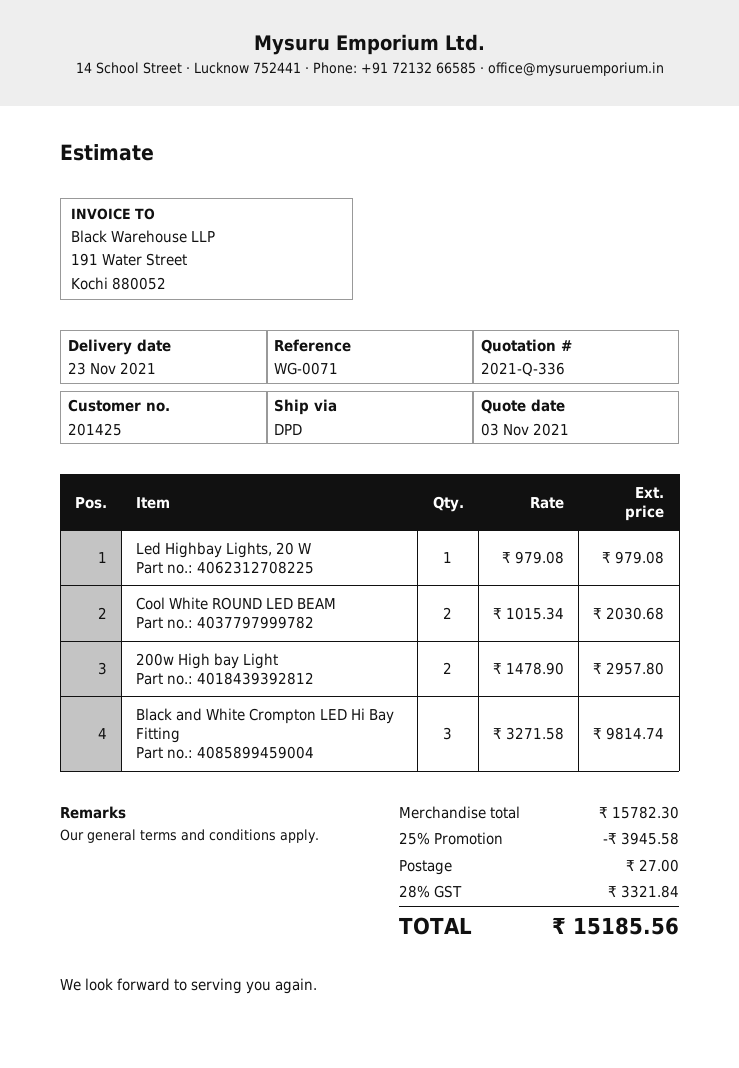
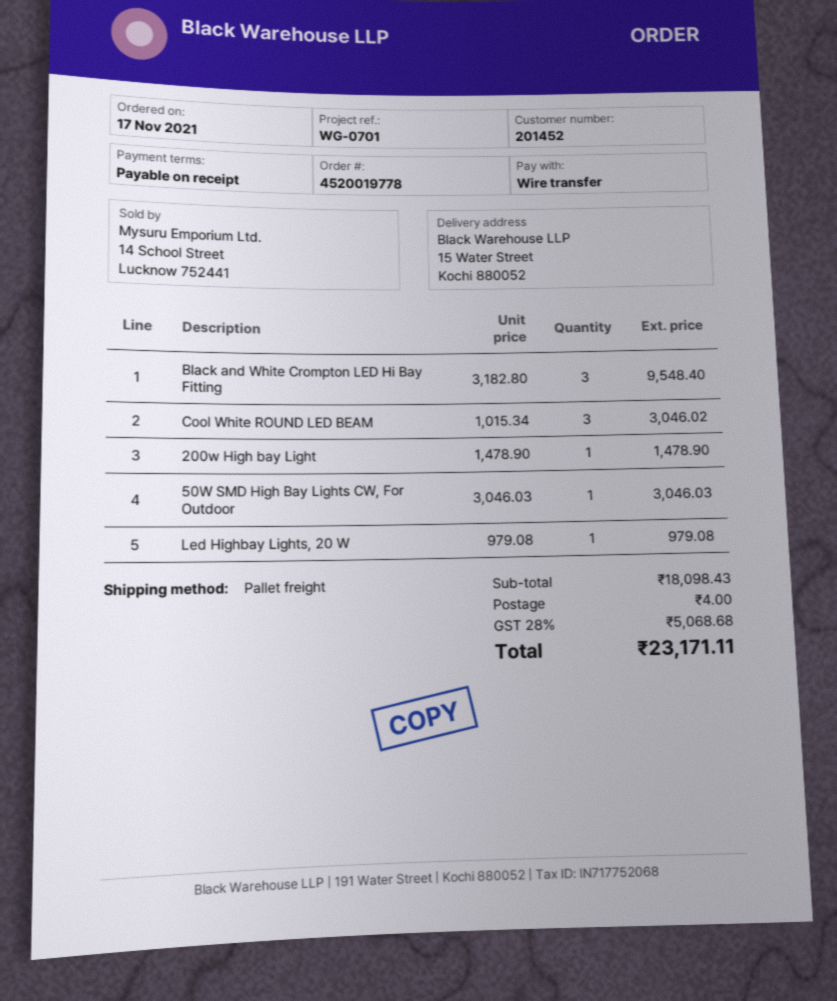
customer number: 201425 -> 201452
reference: WG-0071 -> WG-0701
shipping method: DPD -> pallet freight
Cool White ROUND LED BEAM: 2 x 1015.34 = 2030.68 -> 3 x 1015.34 = 3046.02
200w High bay Light: 2 x 1478.90 = 2957.80 -> 1 x 1478.90 = 1478.90
Black and White Crompton LED Hi Bay Fitting: 3 x 3271.58 = 9814.74 -> 3 x 3182.80 = 9548.40
50W SMD High Bay Lights CW, For Outdoor: none -> 1 x 3046.03 = 3046.03
subtotal: 15782.30 -> 18098.43
discount: 25% = 3945.58 -> none
shipping: 27.00 -> 4.00
tax: 28% = 3321.84 -> 28% = 5068.68
total: 15185.56 -> 23171.11

